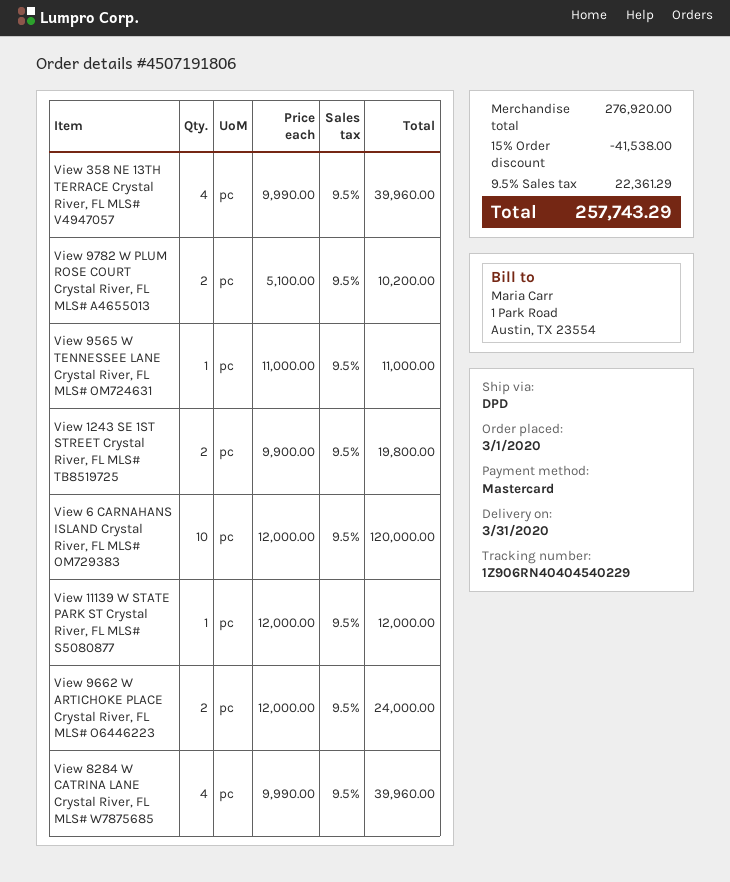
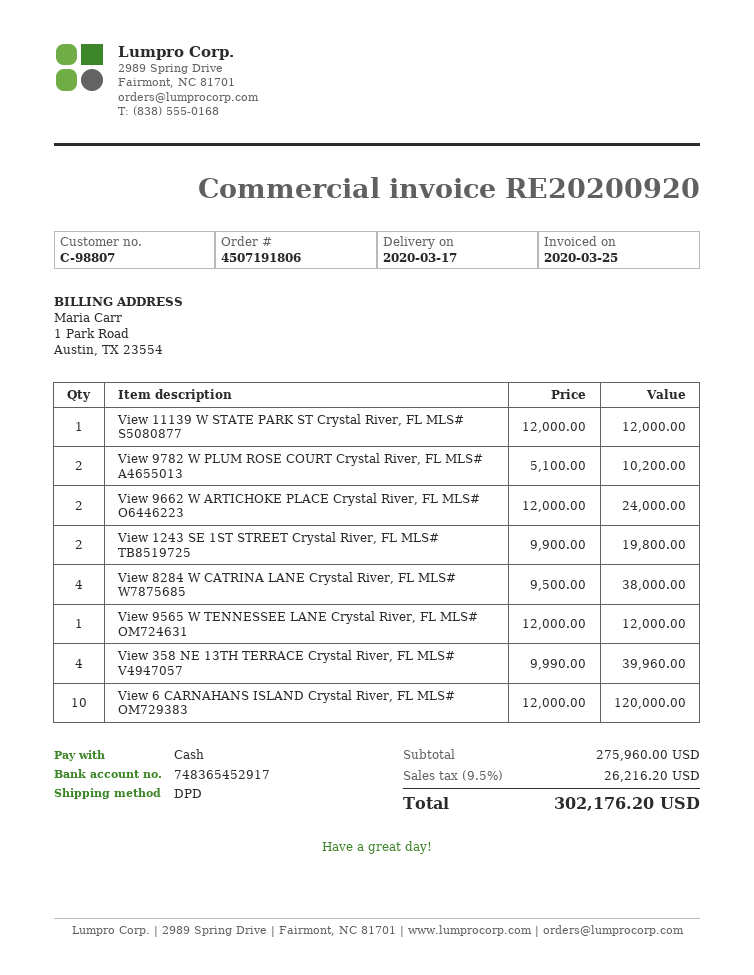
delivery date: 2020-03-31 -> 2020-03-17
payment method: Mastercard -> cash
View 9565 W TENNESSEE LANE Crystal River, FL MLS# OM724631: 1 x 11000.00 = 11000.00 -> 1 x 12000.00 = 12000.00
View 8284 W CATRINA LANE Crystal River, FL MLS# W7875685: 4 x 9990.00 = 39960.00 -> 4 x 9500.00 = 38000.00
subtotal: 276920.00 -> 275960.00
discount: 15% = 41538.00 -> none
tax: 9.5% = 22361.29 -> 9.5% = 26216.20
total: 257743.29 -> 302176.20

